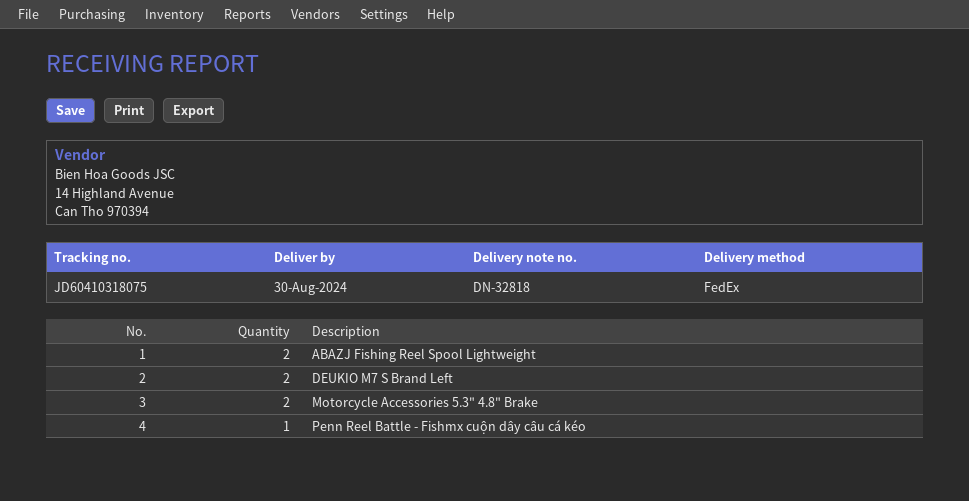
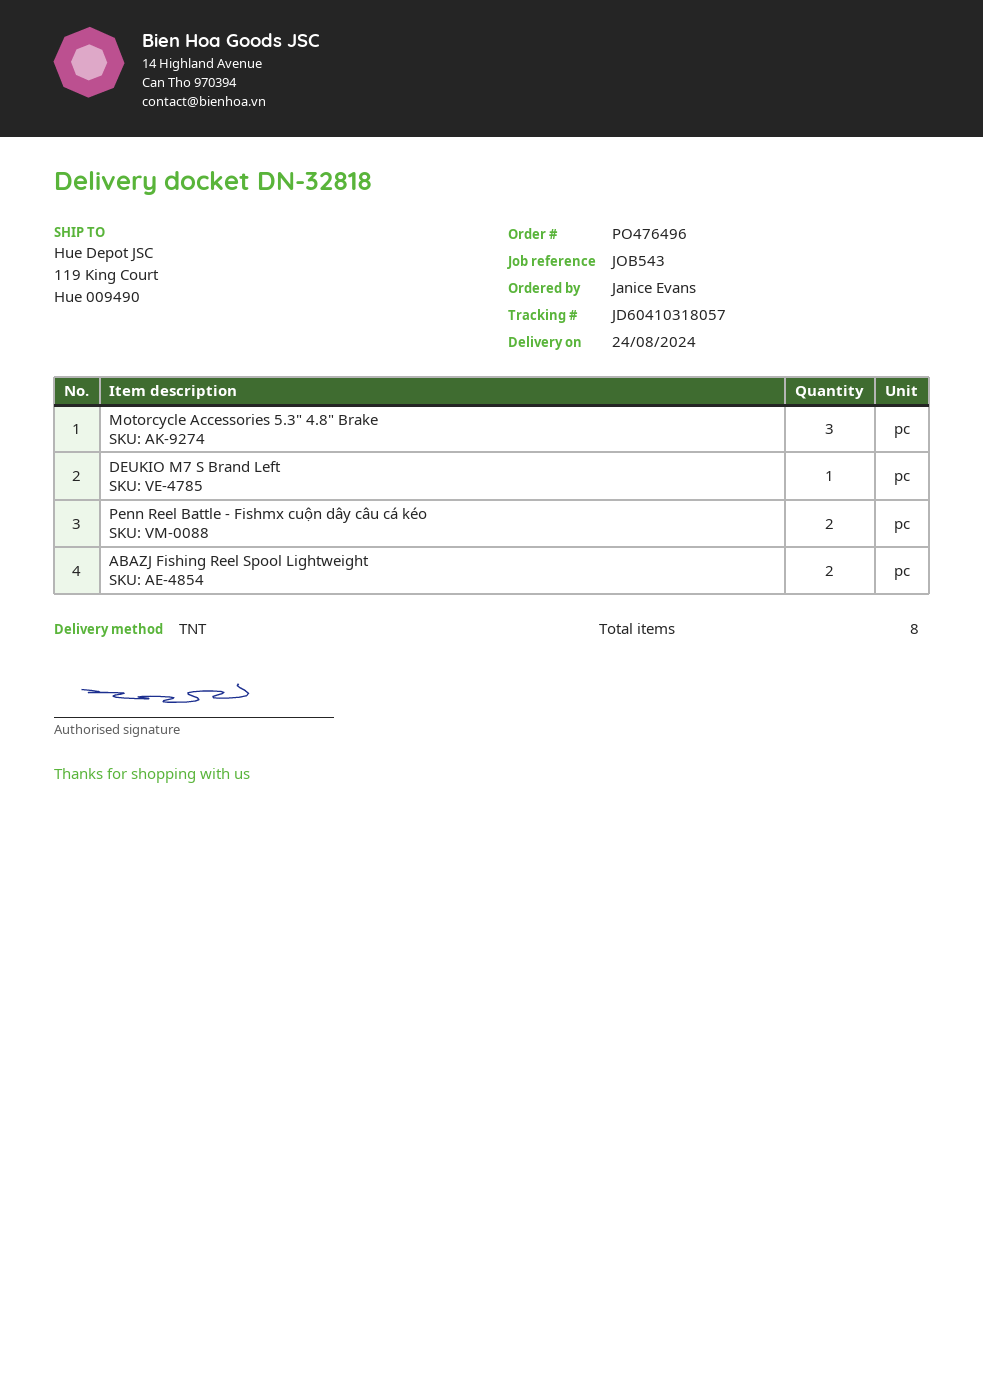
delivery date: 2024-08-30 -> 2024-08-24
shipping method: FedEx -> TNT
tracking number: JD60410318075 -> JD60410318057
DEUKIO M7 S Brand Left: 2 -> 1
Motorcycle Accessories 5.3" 4.8" Brake: 2 -> 3
Penn Reel Battle - Fishmx cuộn dây câu cá kéo: 1 -> 2

